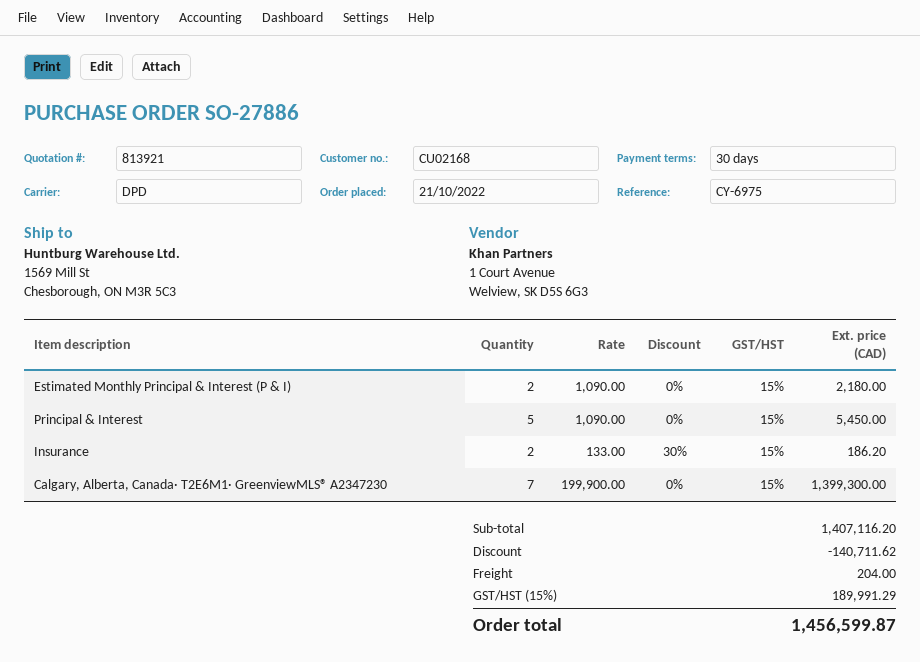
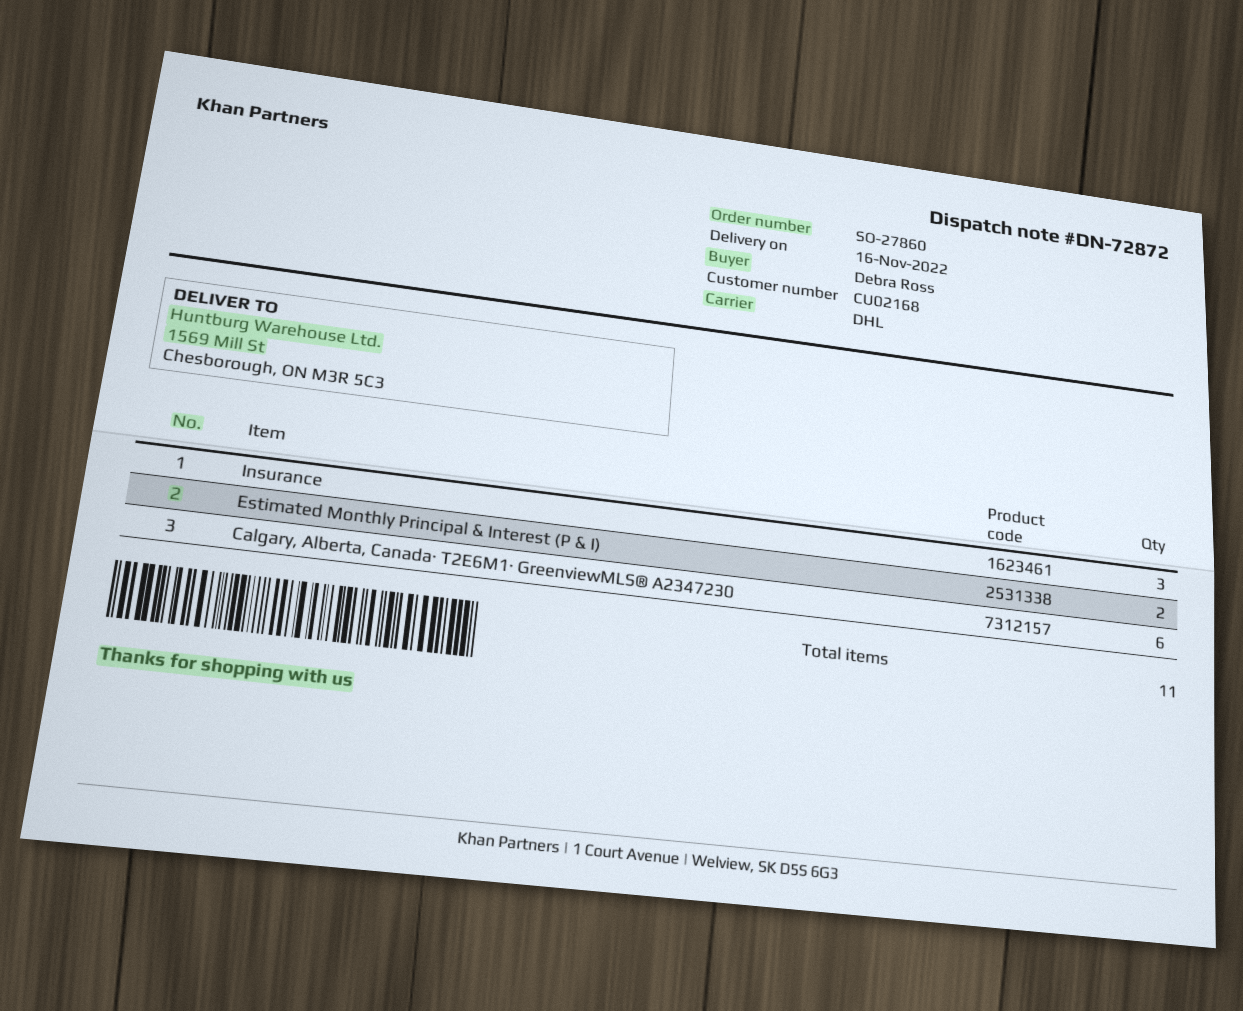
order number: SO-27886 -> SO-27860
shipping method: DPD -> DHL
Principal & Interest: 5 -> none
Insurance: 2 -> 3
Calgary, Alberta, Canada· T2E6M1· GreenviewMLS® A2347230: 7 -> 6

